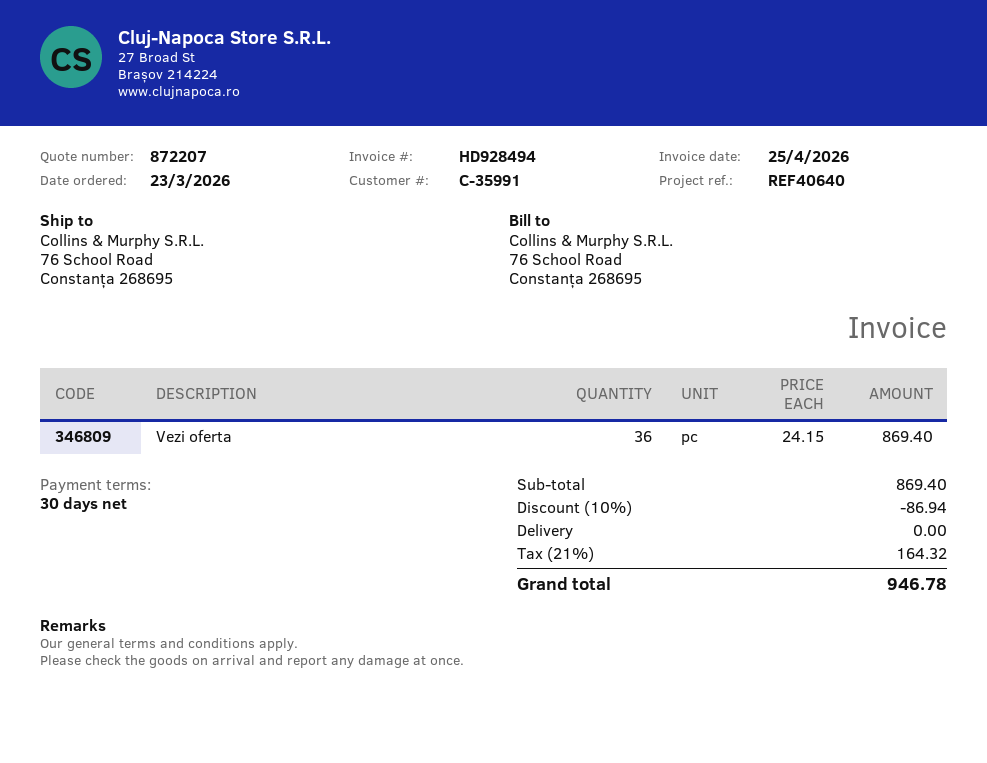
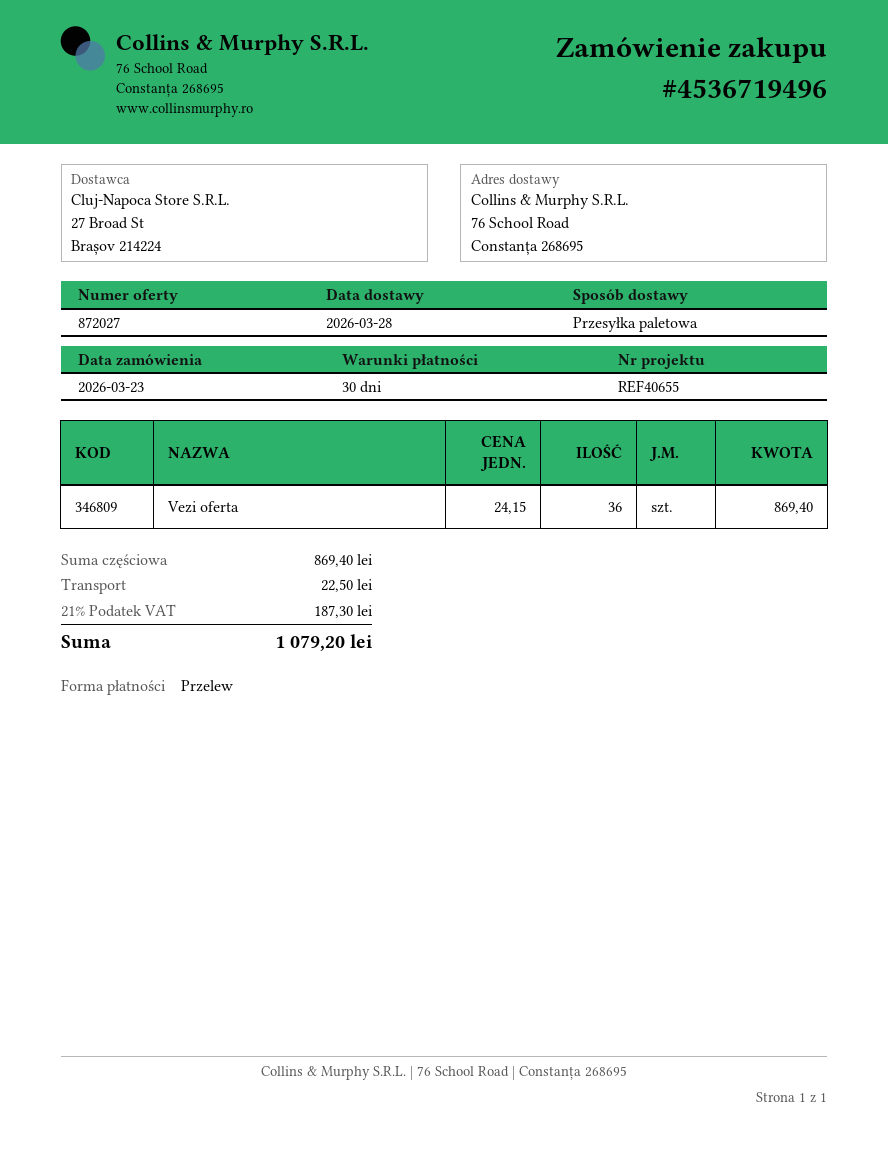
quote number: 872207 -> 872027
reference: REF40640 -> REF40655
discount: 10% = 86.94 -> none
shipping: 0.00 -> 22.50
tax: 21% = 164.32 -> 21% = 187.30
total: 946.78 -> 1079.20

